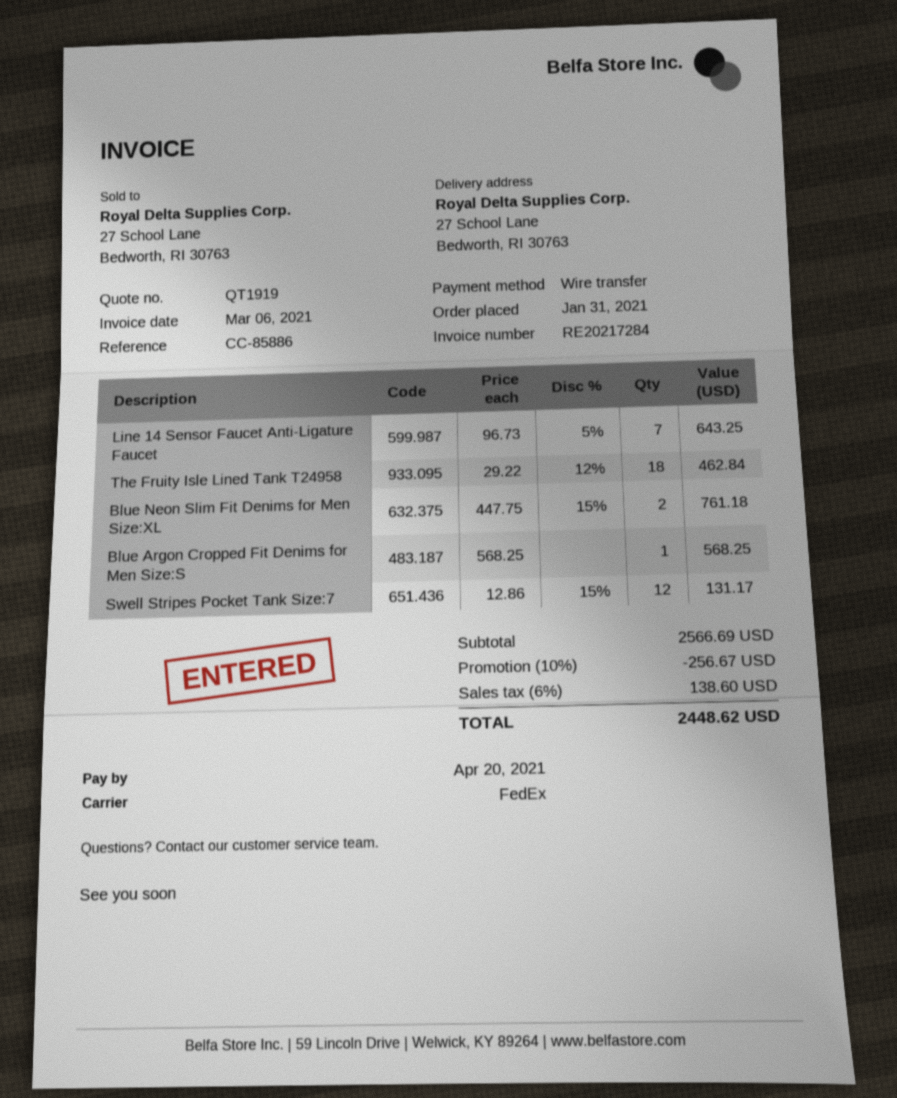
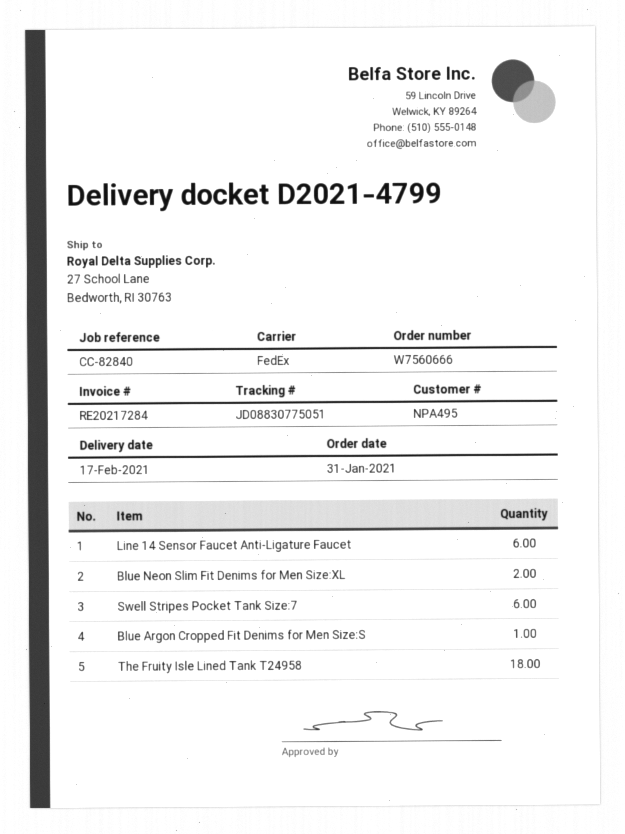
reference: CC-85886 -> CC-82840
Line 14 Sensor Faucet Anti-Ligature Faucet: 7 -> 6
Swell Stripes Pocket Tank Size:7: 12 -> 6

